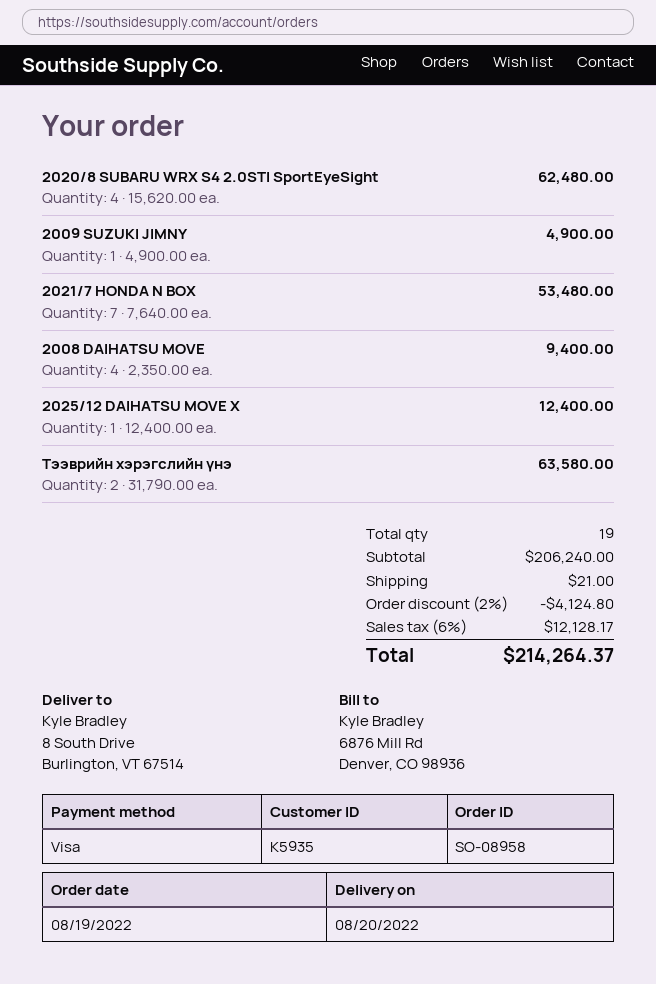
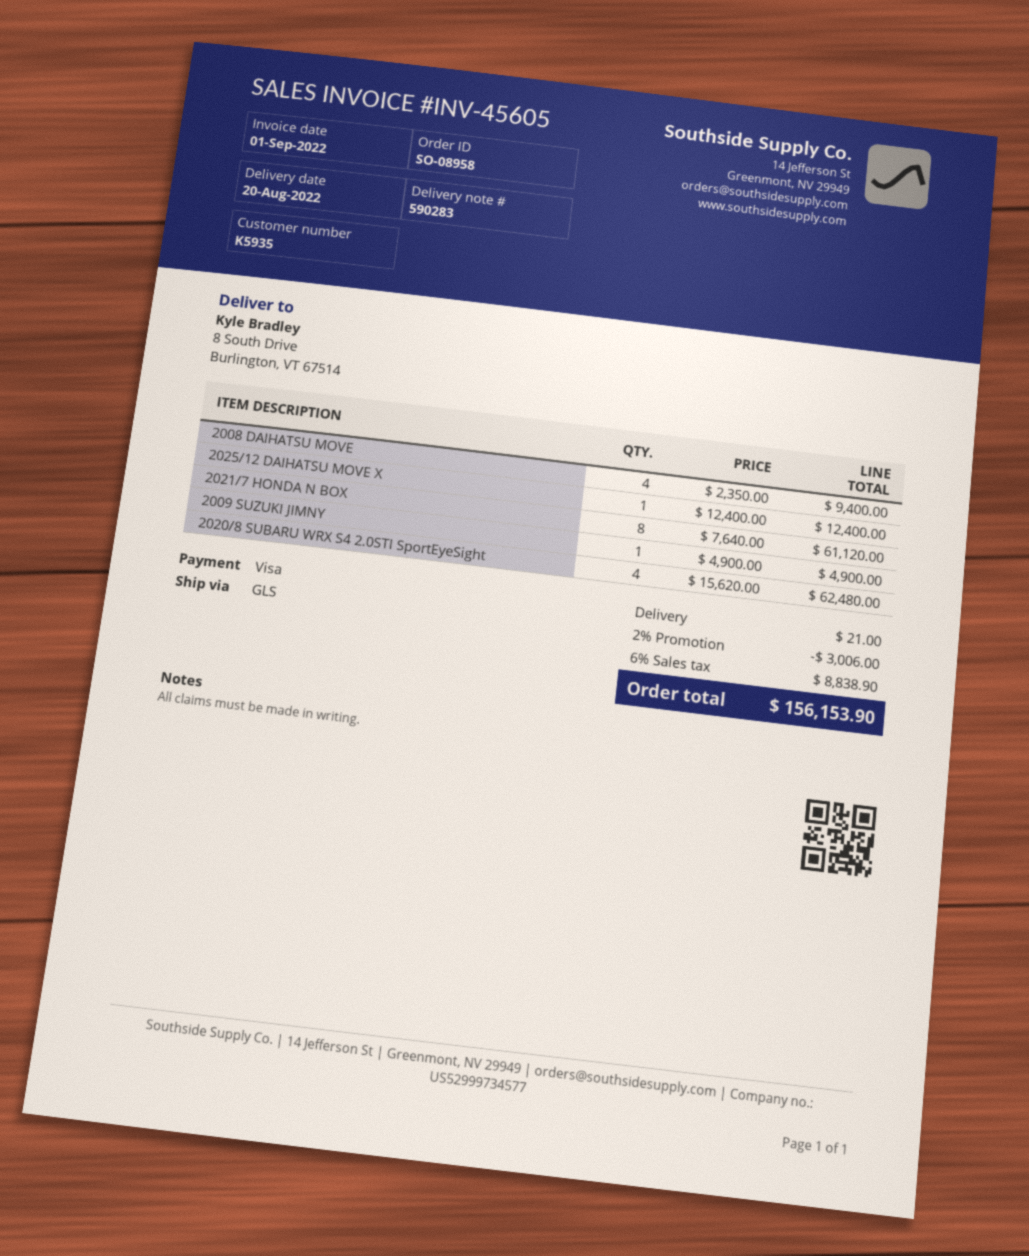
2021/7 HONDA N BOX: 7 x 7640.00 = 53480.00 -> 8 x 7640.00 = 61120.00
Тээврийн хэрэгслийн үнэ: 2 x 31790.00 = 63580.00 -> none
discount: 2% = 4124.80 -> 2% = 3006.00
tax: 6% = 12128.17 -> 6% = 8838.90
total: 214264.37 -> 156153.90

